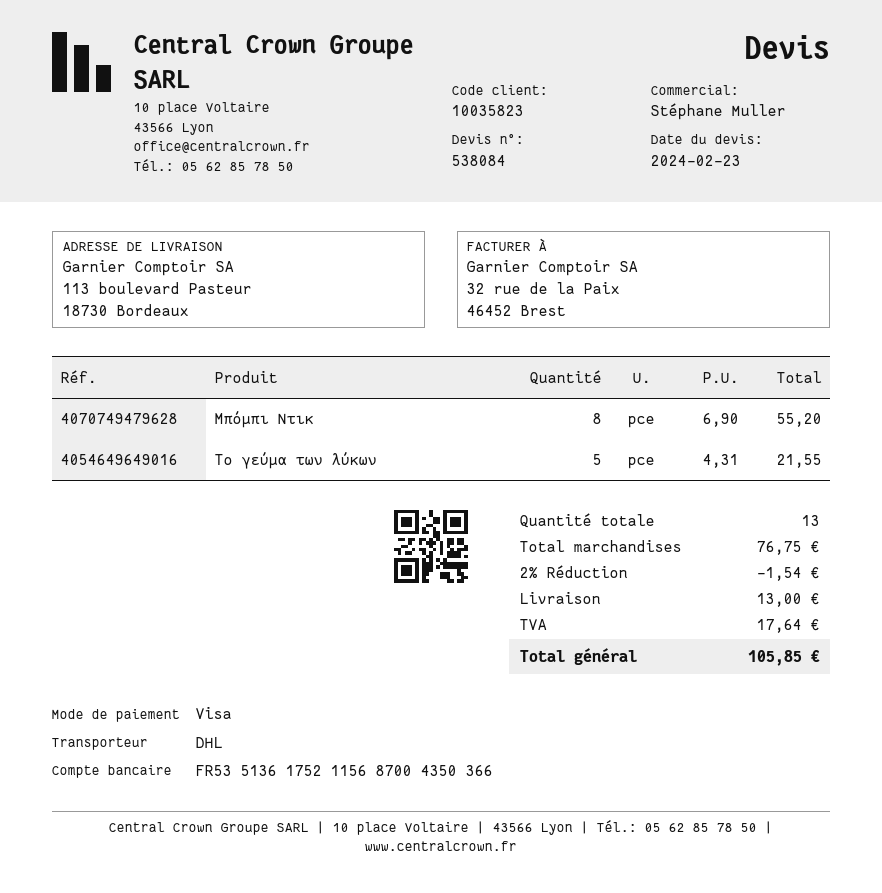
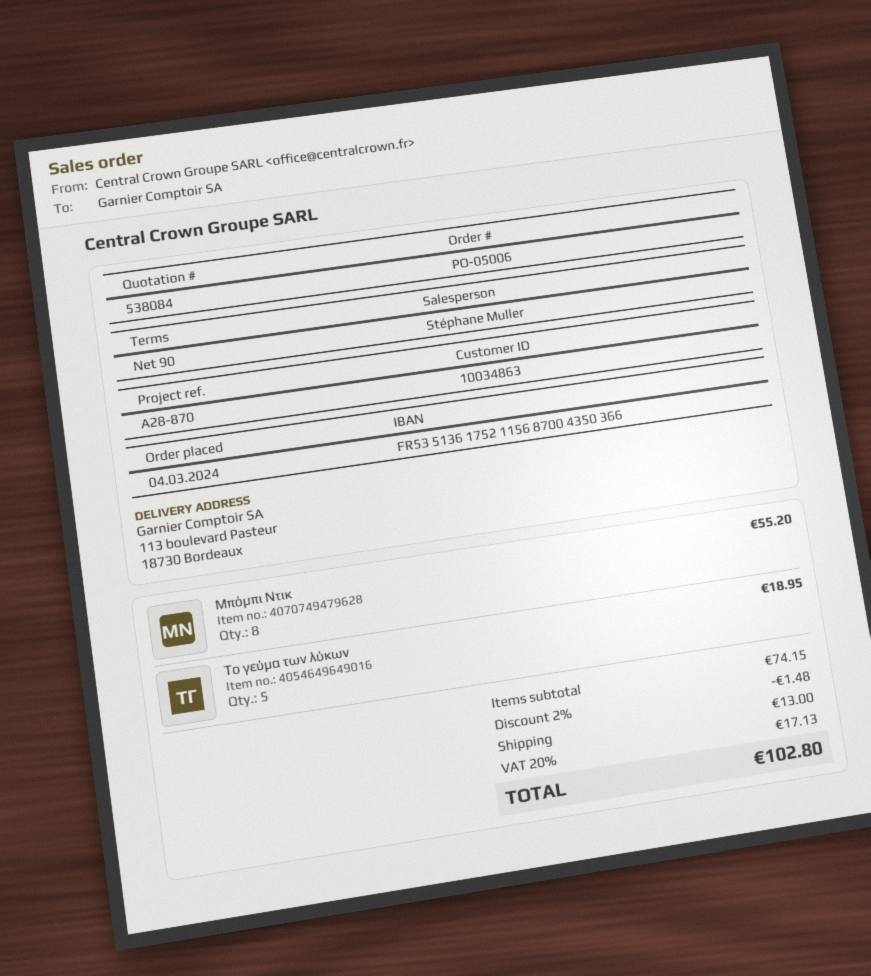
customer number: 10035823 -> 10034863
Το γεύμα των λύκων: 5 for 21.55 -> 5 for 18.95
subtotal: 76.75 -> 74.15
discount: 2% = 1.54 -> 2% = 1.48
tax: 17.64 -> 17.13
total: 105.85 -> 102.80

